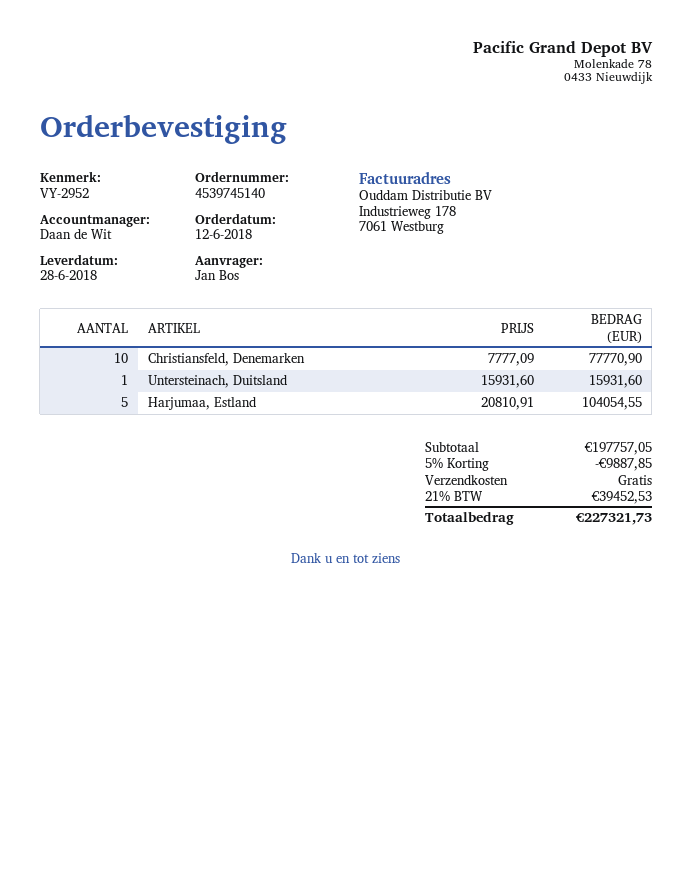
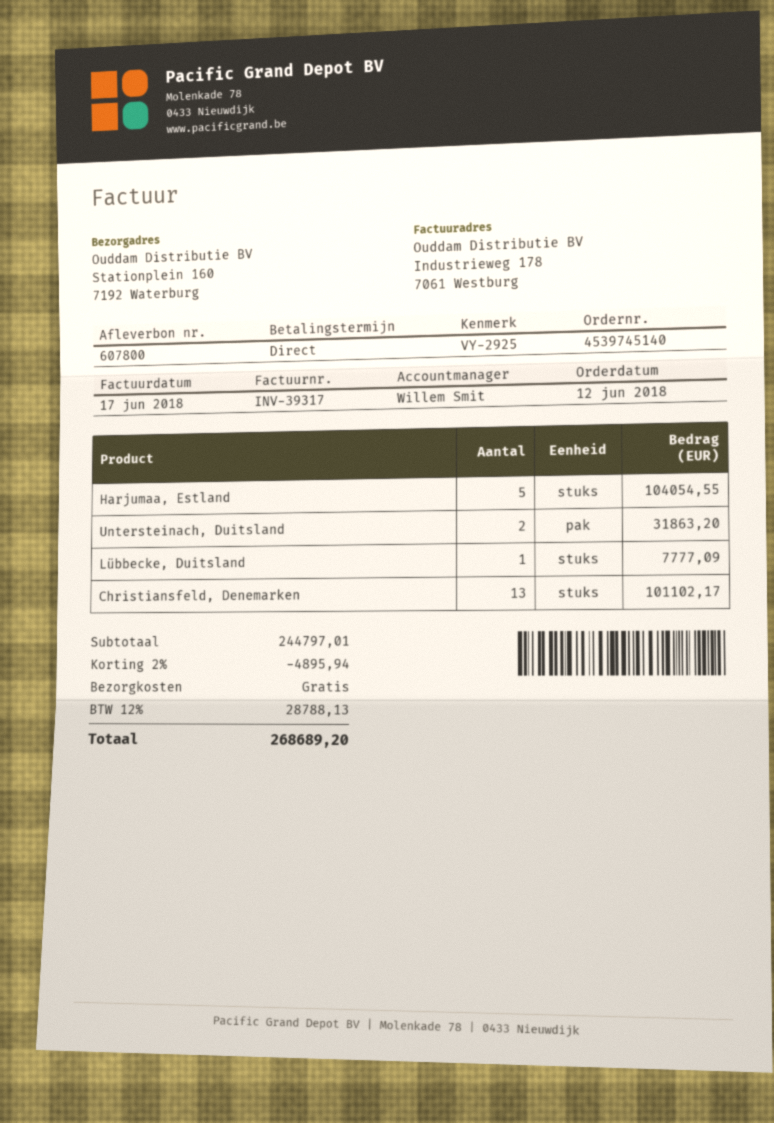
reference: VY-2952 -> VY-2925
sales rep: Daan de Wit -> Willem Smit
Christiansfeld, Denemarken: 10 for 77770.90 -> 13 for 101102.17
Untersteinach, Duitsland: 1 for 15931.60 -> 2 for 31863.20
Lübbecke, Duitsland: none -> 1 for 7777.09
subtotal: 197757.05 -> 244797.01
discount: 5% = 9887.85 -> 2% = 4895.94
tax: 21% = 39452.53 -> 12% = 28788.13
total: 227321.73 -> 268689.20

